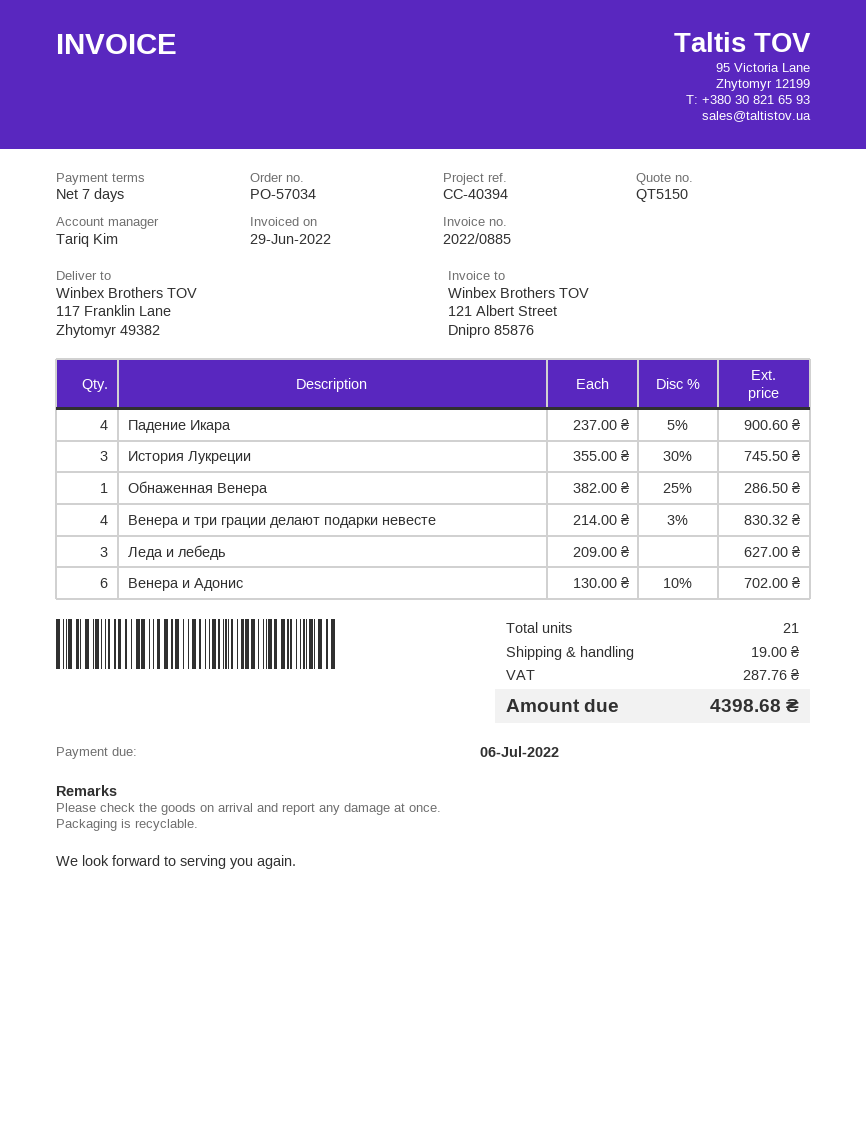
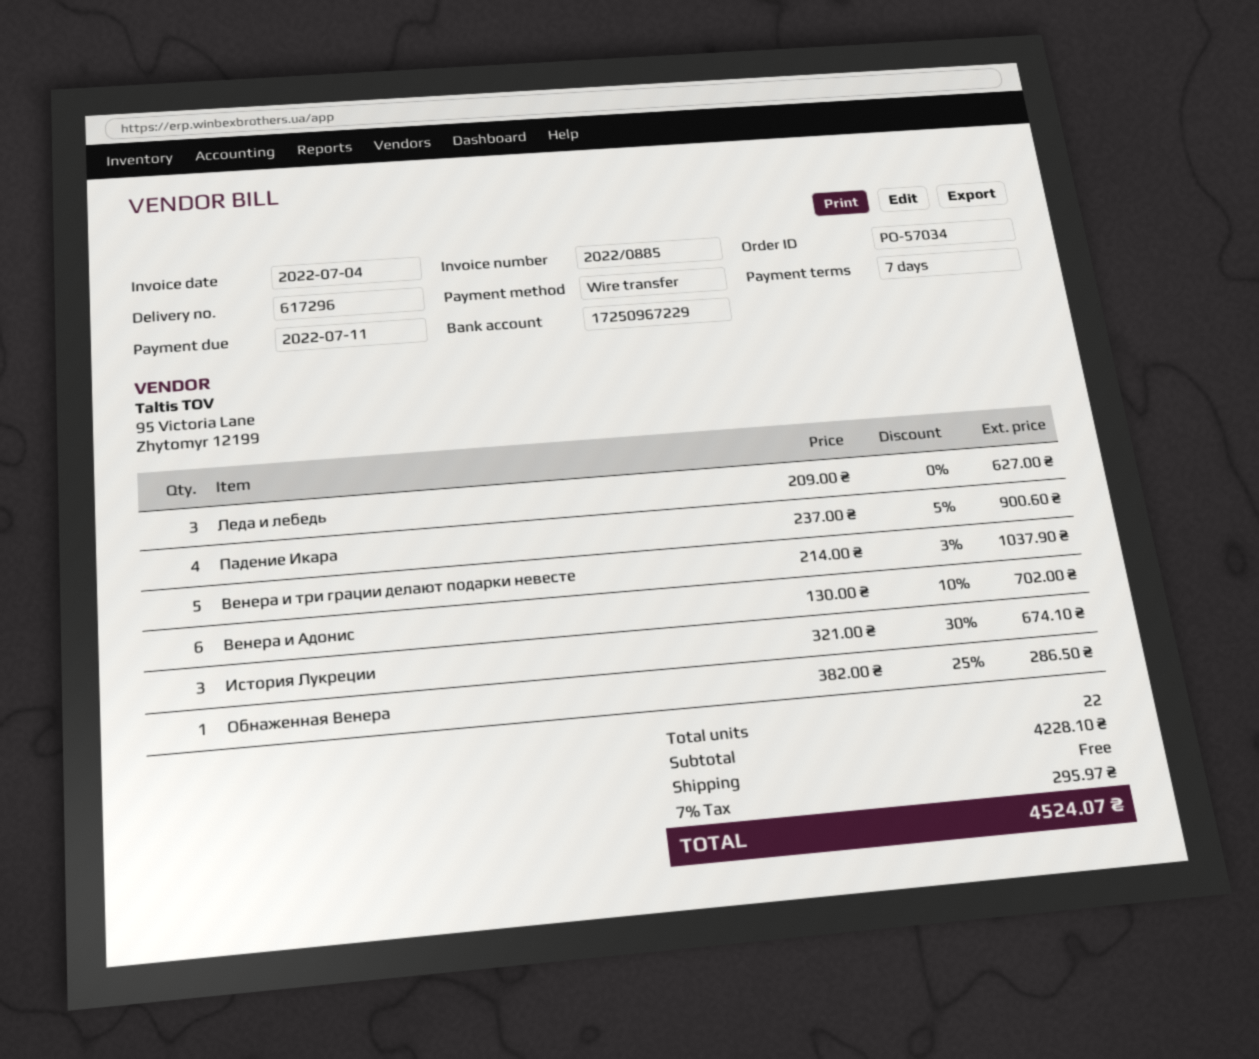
invoice date: 2022-06-29 -> 2022-07-04
due date: 2022-07-06 -> 2022-07-11
История Лукреции: 3 x 355.00 - 30% = 745.50 -> 3 x 321.00 - 30% = 674.10
Венера и три грации делают подарки невесте: 4 x 214.00 - 3% = 830.32 -> 5 x 214.00 - 3% = 1037.90
total quantity: 21 -> 22
shipping: 19.00 -> 0.00
tax: 287.76 -> 295.97
total: 4398.68 -> 4524.07

